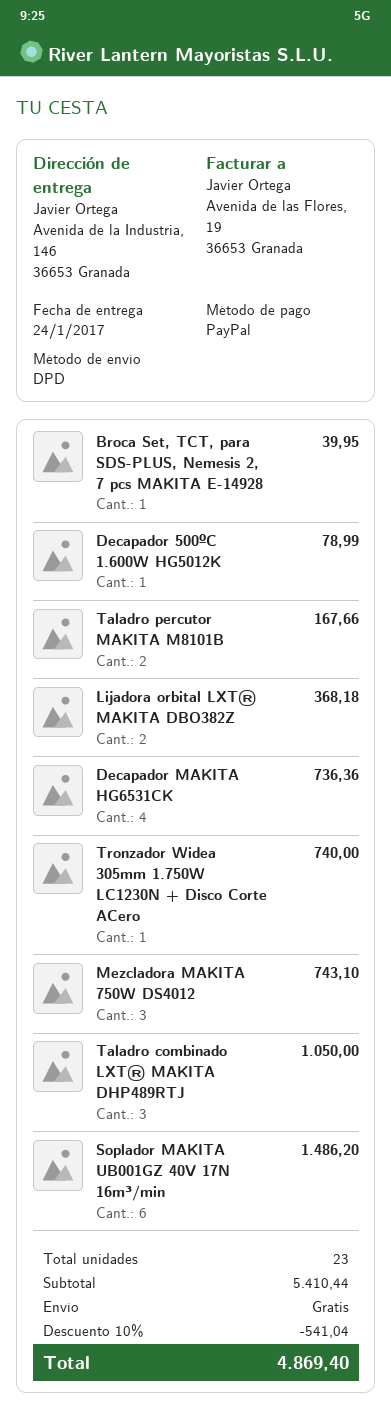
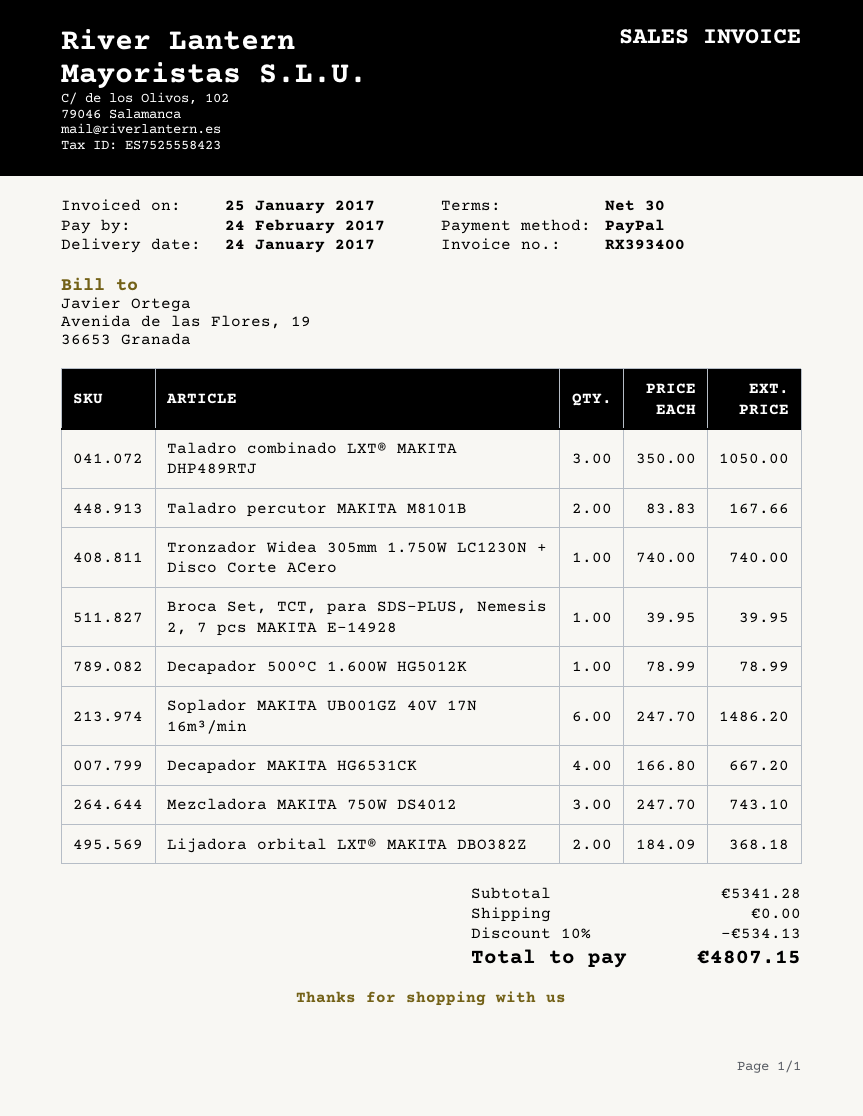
Decapador MAKITA HG6531CK: 4 for 736.36 -> 4 for 667.20
subtotal: 5410.44 -> 5341.28
discount: 10% = 541.04 -> 10% = 534.13
total: 4869.40 -> 4807.15

